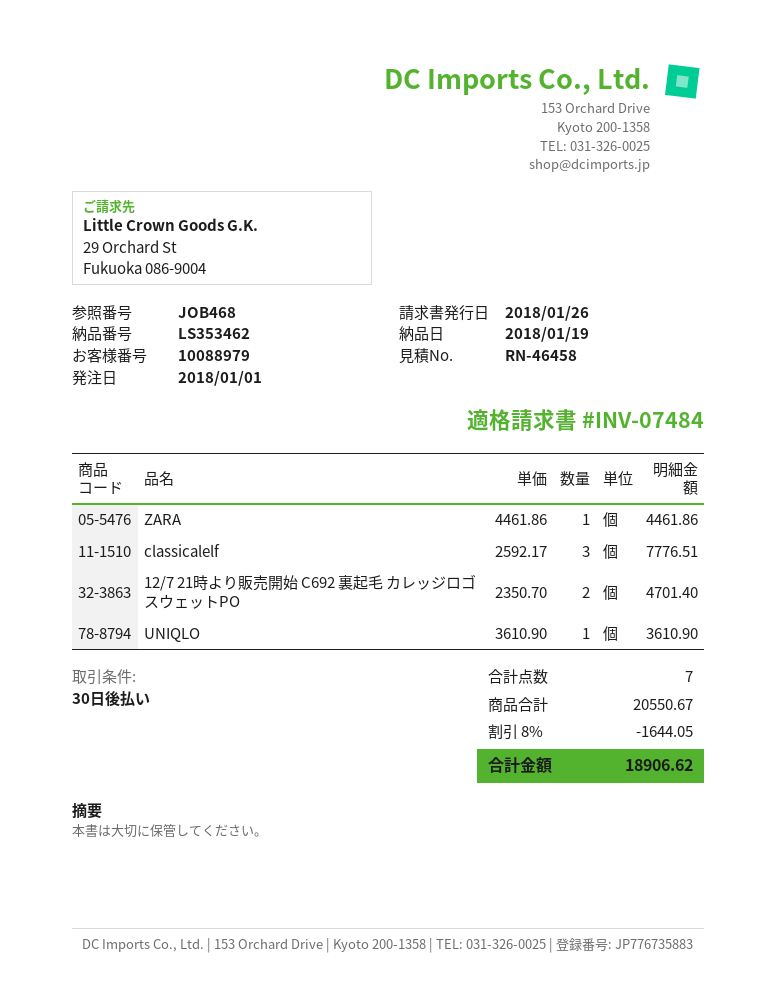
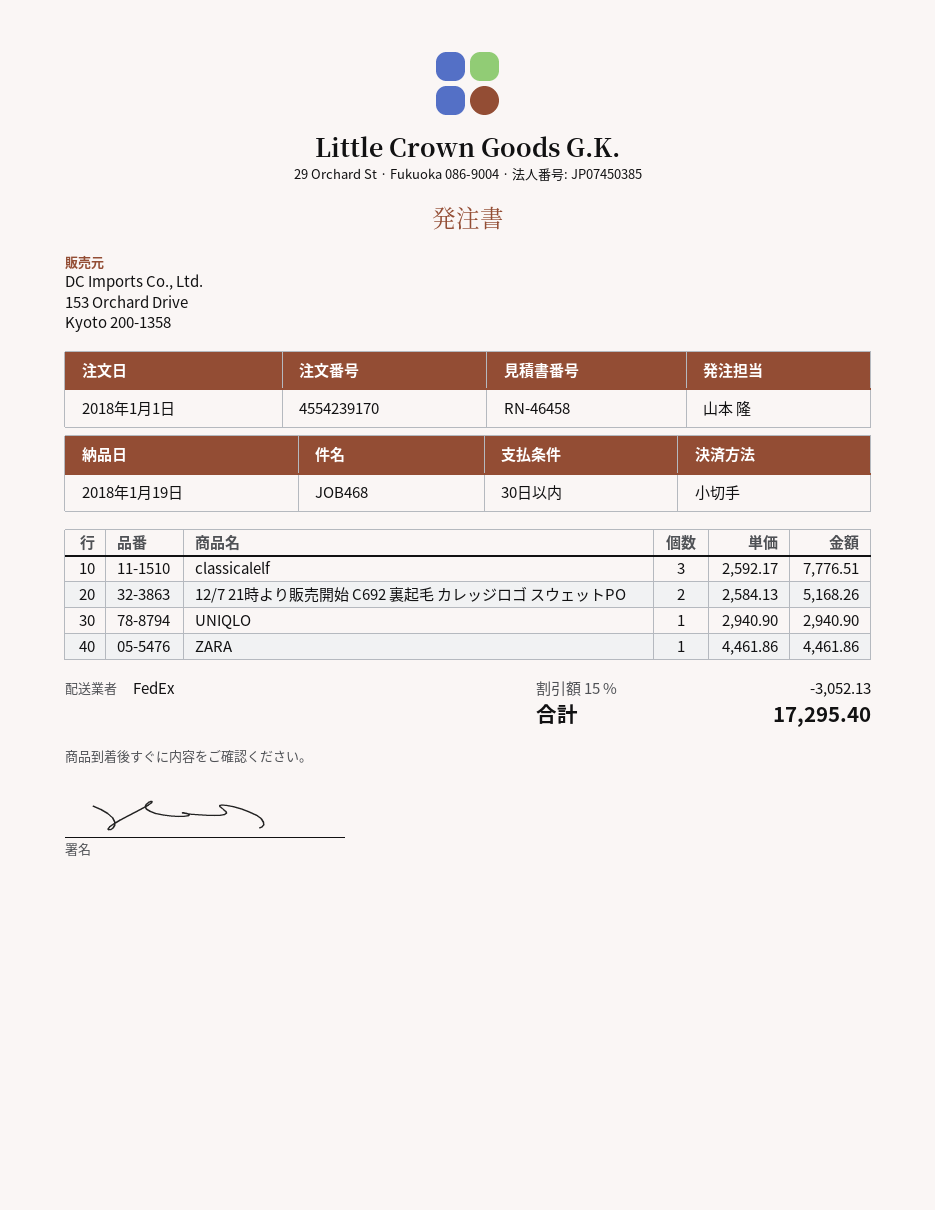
12/7 21時より販売開始 C692 裏起毛 カレッジロゴ スウェットPO: 2 x 2350.70 = 4701.40 -> 2 x 2584.13 = 5168.26
UNIQLO: 1 x 3610.90 = 3610.90 -> 1 x 2940.90 = 2940.90
discount: 8% = 1644.05 -> 15% = 3052.13
total: 18906.62 -> 17295.40

